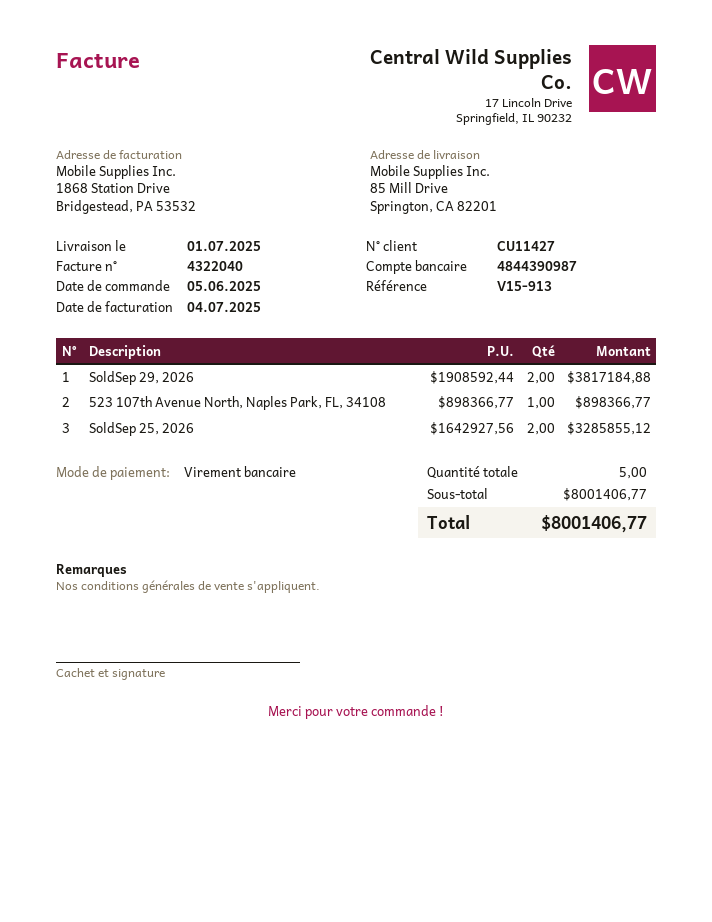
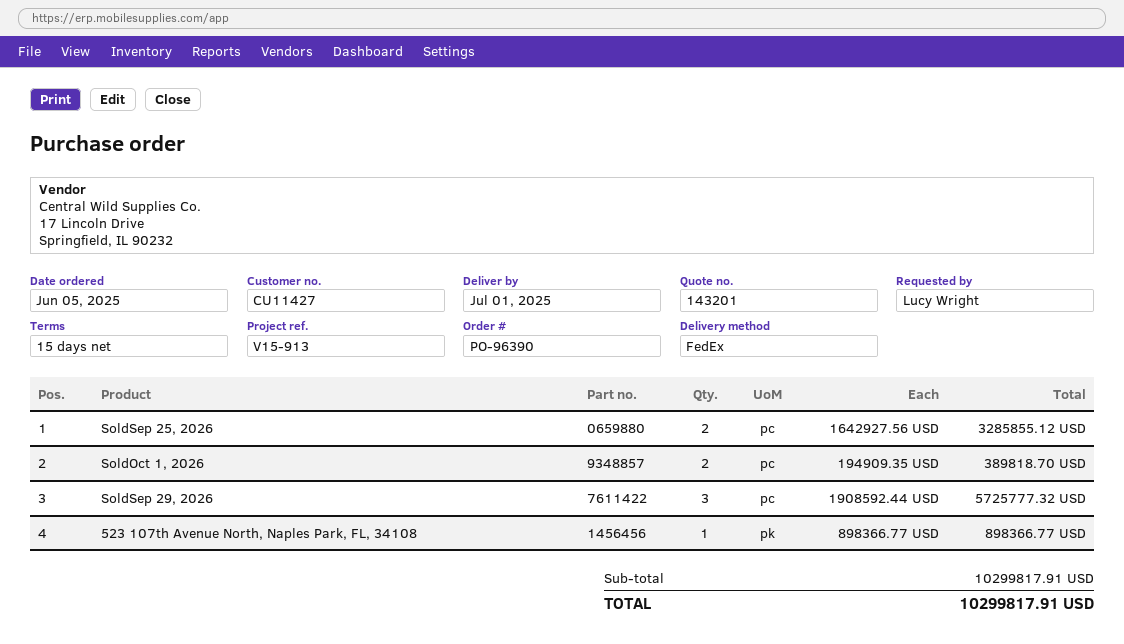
SoldSep 29, 2026: 2 x 1908592.44 = 3817184.88 -> 3 x 1908592.44 = 5725777.32
SoldOct 1, 2026: none -> 2 x 194909.35 = 389818.70
subtotal: 8001406.77 -> 10299817.91
total: 8001406.77 -> 10299817.91

